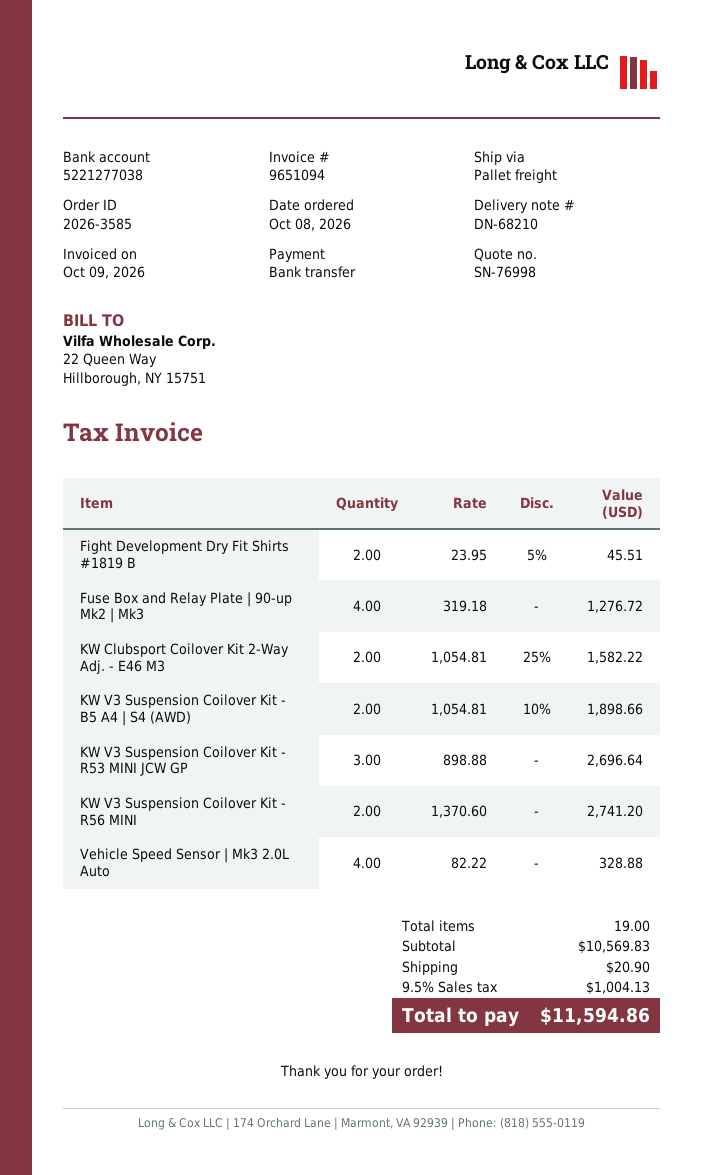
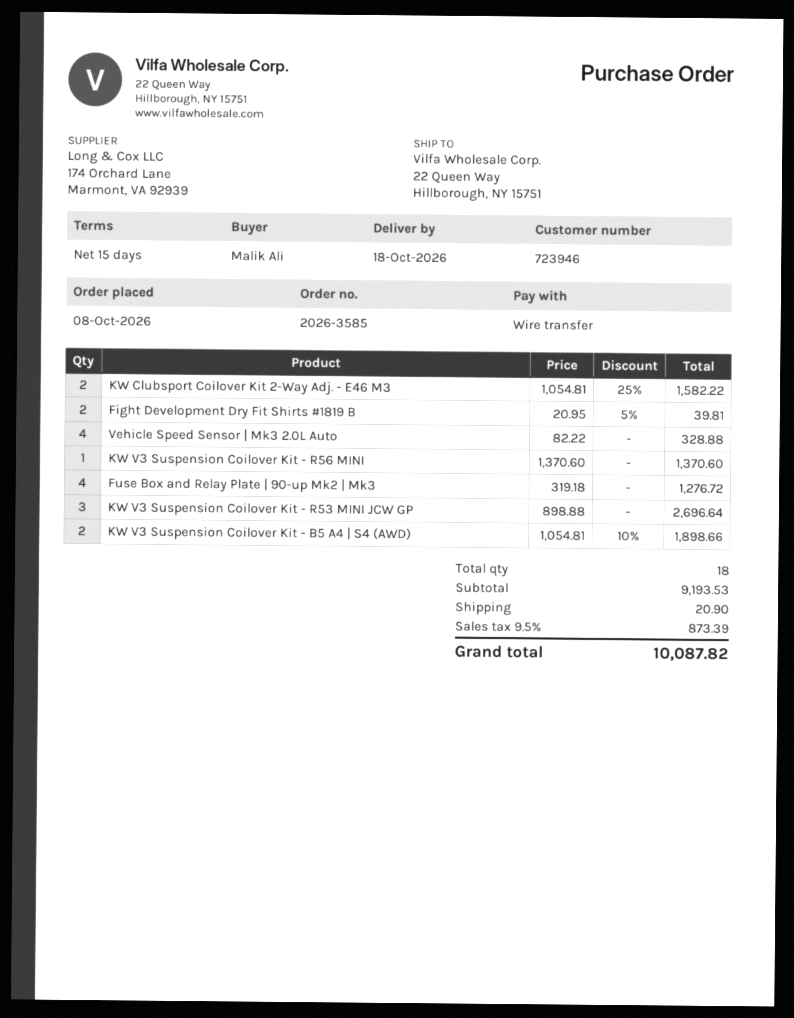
Fight Development Dry Fit Shirts #1819 B: 2 x 23.95 - 5% = 45.51 -> 2 x 20.95 - 5% = 39.81
KW V3 Suspension Coilover Kit - R56 MINI: 2 x 1370.60 = 2741.20 -> 1 x 1370.60 = 1370.60
total quantity: 19 -> 18
subtotal: 10569.83 -> 9193.53
tax: 9.5% = 1004.13 -> 9.5% = 873.39
total: 11594.86 -> 10087.82

